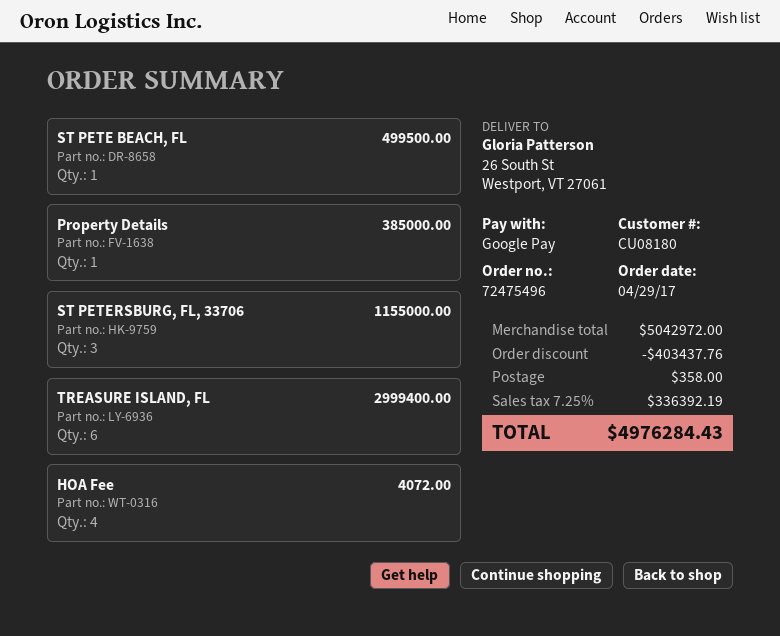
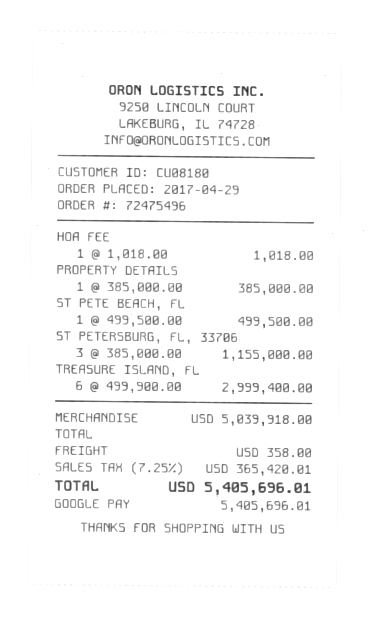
HOA Fee: 4 for 4072.00 -> 1 for 1018.00
subtotal: 5042972.00 -> 5039918.00
discount: 403437.76 -> none
tax: 7.25% = 336392.19 -> 7.25% = 365420.01
total: 4976284.43 -> 5405696.01

